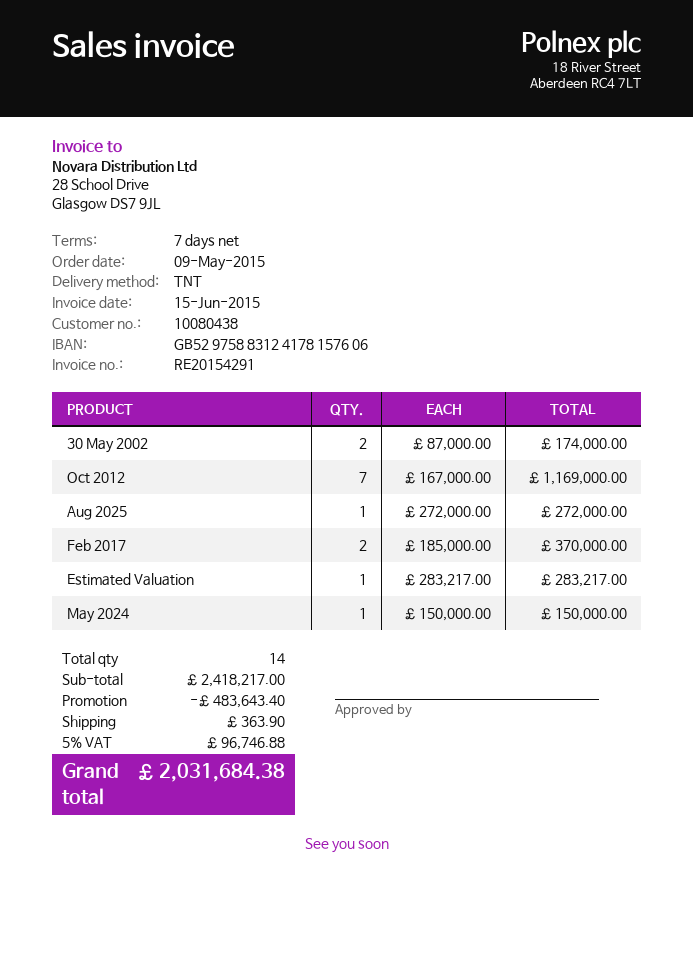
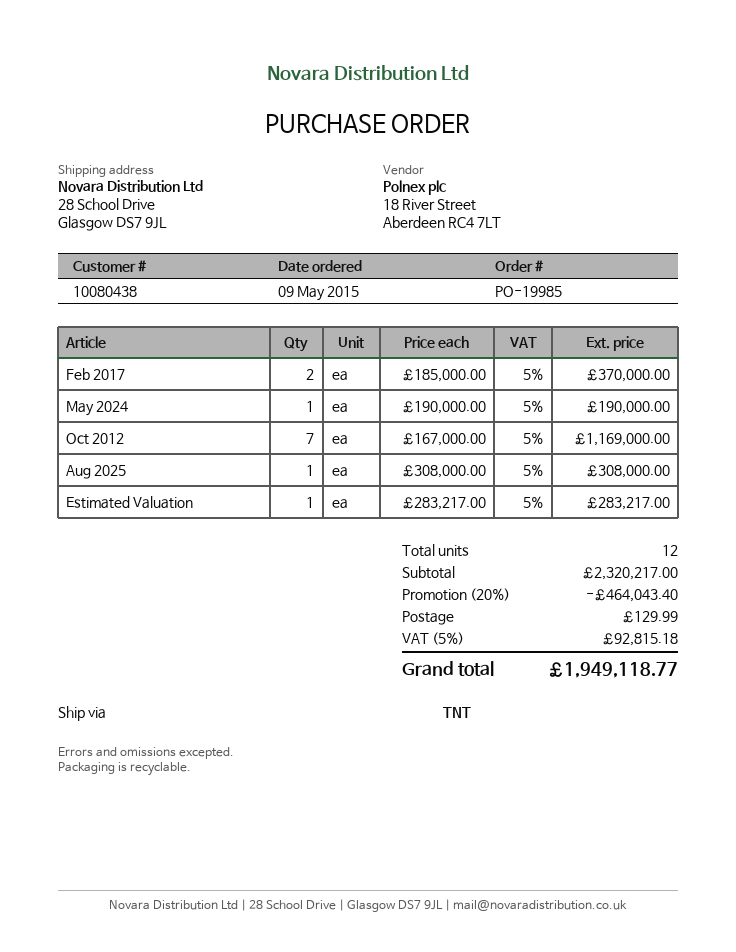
30 May 2002: 2 x 87000.00 = 174000.00 -> none
Aug 2025: 1 x 272000.00 = 272000.00 -> 1 x 308000.00 = 308000.00
May 2024: 1 x 150000.00 = 150000.00 -> 1 x 190000.00 = 190000.00
total quantity: 14 -> 12
subtotal: 2418217.00 -> 2320217.00
discount: 483643.40 -> 464043.40
shipping: 363.90 -> 129.99
tax: 5% = 96746.88 -> 5% = 92815.18
total: 2031684.38 -> 1949118.77

